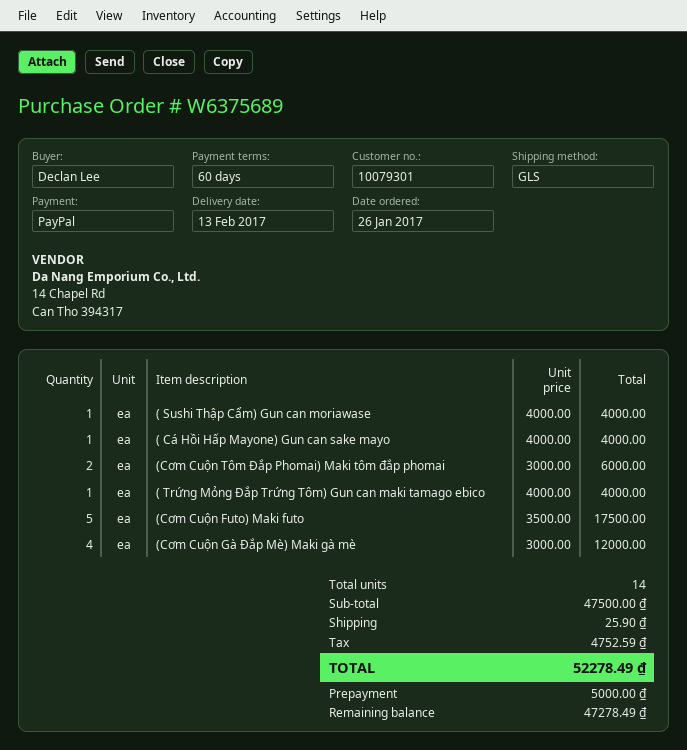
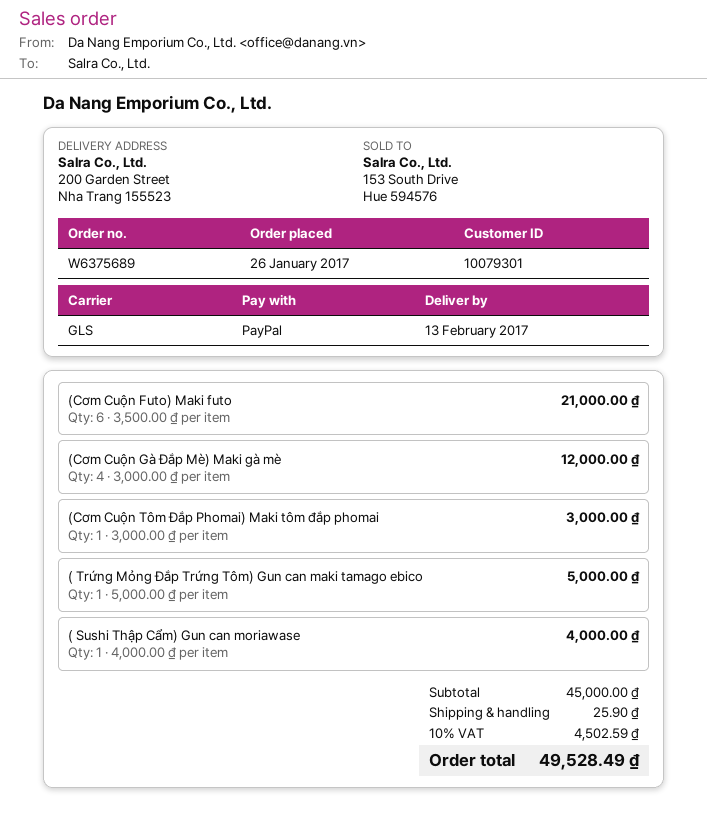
( Cá Hồi Hấp Mayone) Gun can sake mayo: 1 x 4000.00 = 4000.00 -> none
(Cơm Cuộn Tôm Đắp Phomai) Maki tôm đắp phomai: 2 x 3000.00 = 6000.00 -> 1 x 3000.00 = 3000.00
( Trứng Mỏng Đắp Trứng Tôm) Gun can maki tamago ebico: 1 x 4000.00 = 4000.00 -> 1 x 5000.00 = 5000.00
(Cơm Cuộn Futo) Maki futo: 5 x 3500.00 = 17500.00 -> 6 x 3500.00 = 21000.00
subtotal: 47500.00 -> 45000.00
tax: 4752.59 -> 4502.59
total: 52278.49 -> 49528.49

